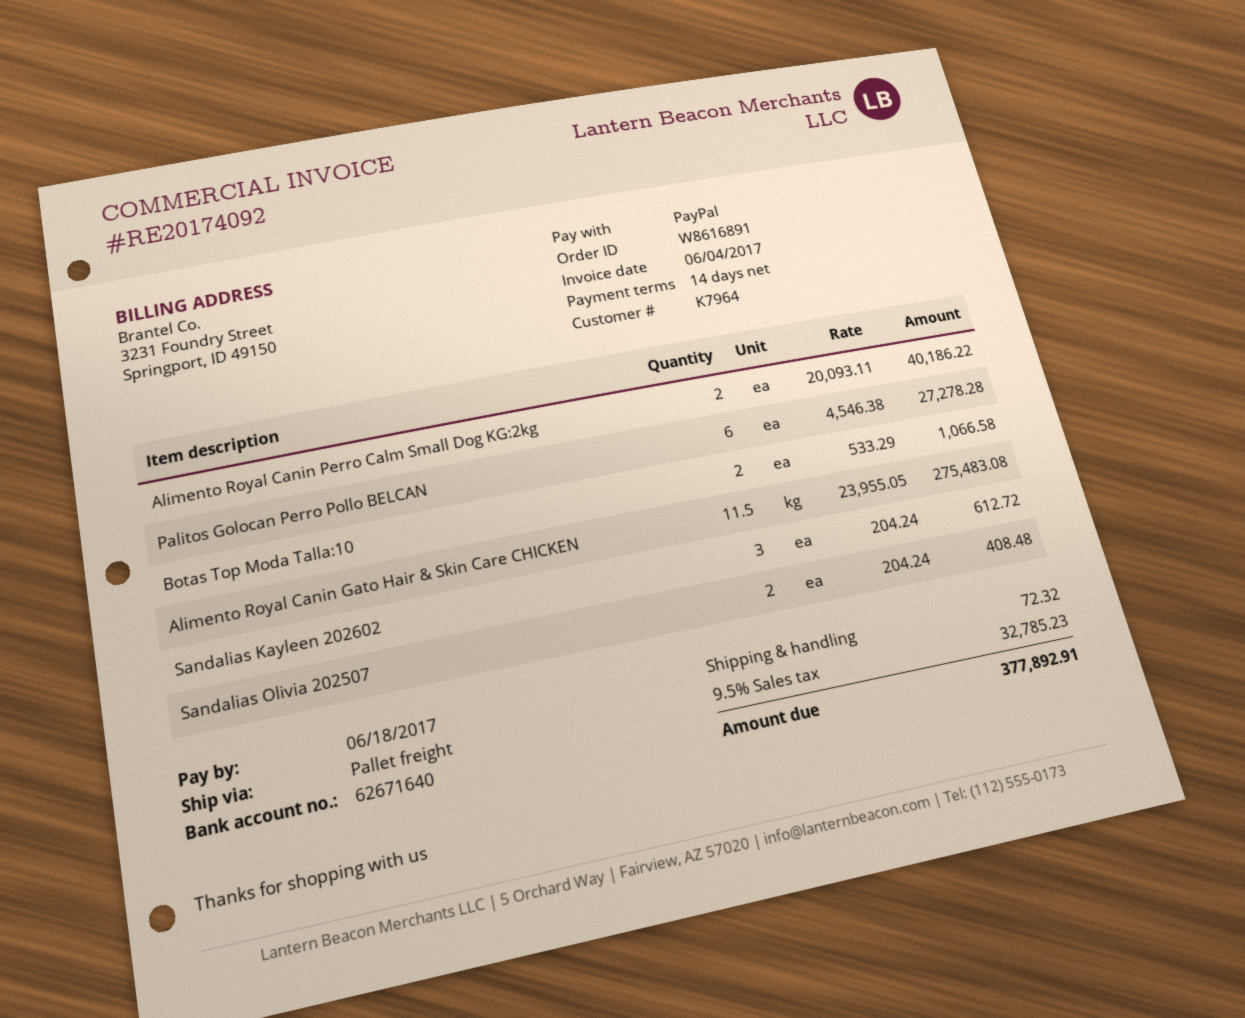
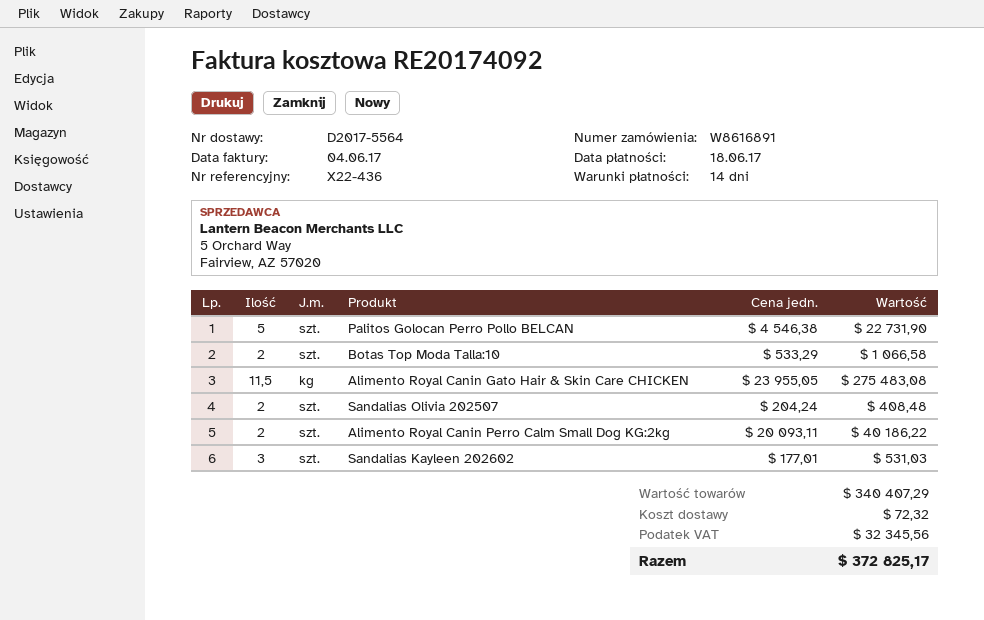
Palitos Golocan Perro Pollo BELCAN: 6 x 4546.38 = 27278.28 -> 5 x 4546.38 = 22731.90
Sandalias Kayleen 202602: 3 x 204.24 = 612.72 -> 3 x 177.01 = 531.03
tax: 32785.23 -> 32345.56
total: 377892.91 -> 372825.17

